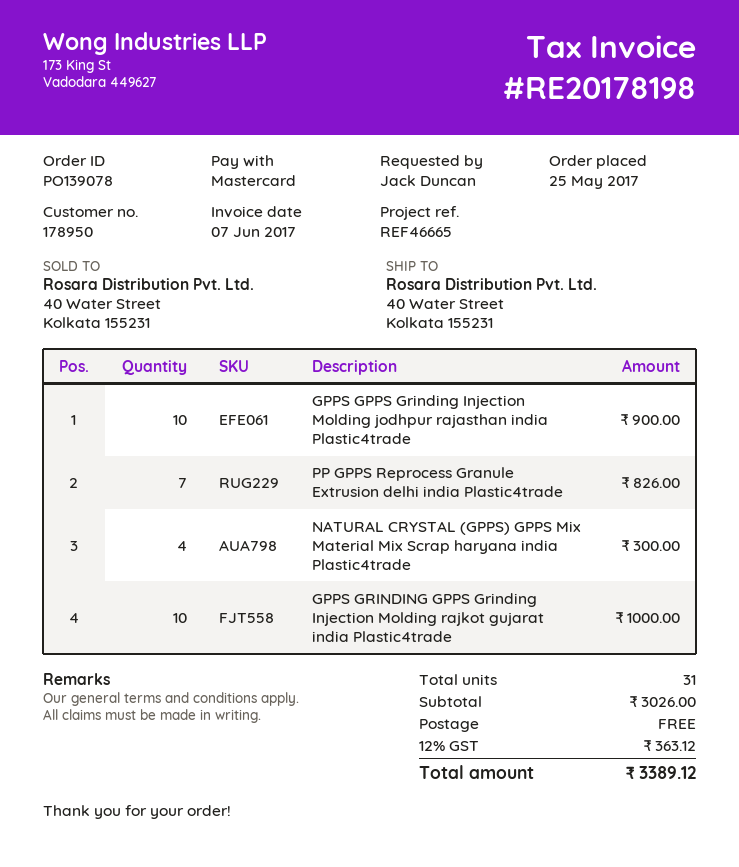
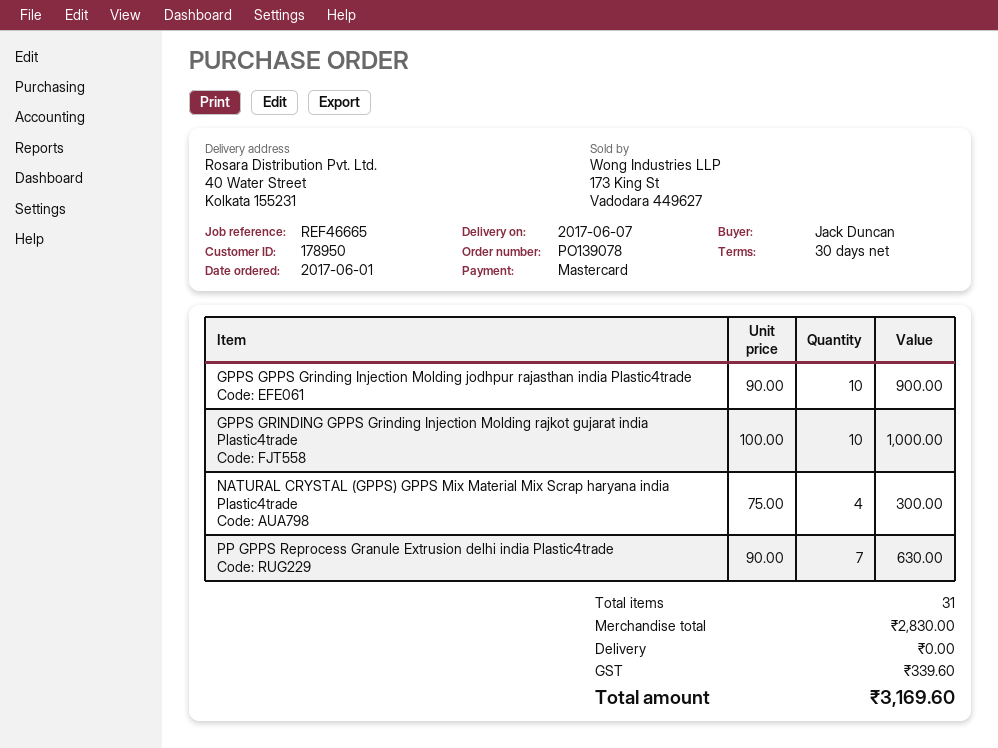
order date: 2017-05-25 -> 2017-06-01
PP GPPS Reprocess Granule Extrusion delhi india Plastic4trade: 7 for 826.00 -> 7 for 630.00
subtotal: 3026.00 -> 2830.00
tax: 363.12 -> 339.60
total: 3389.12 -> 3169.60

